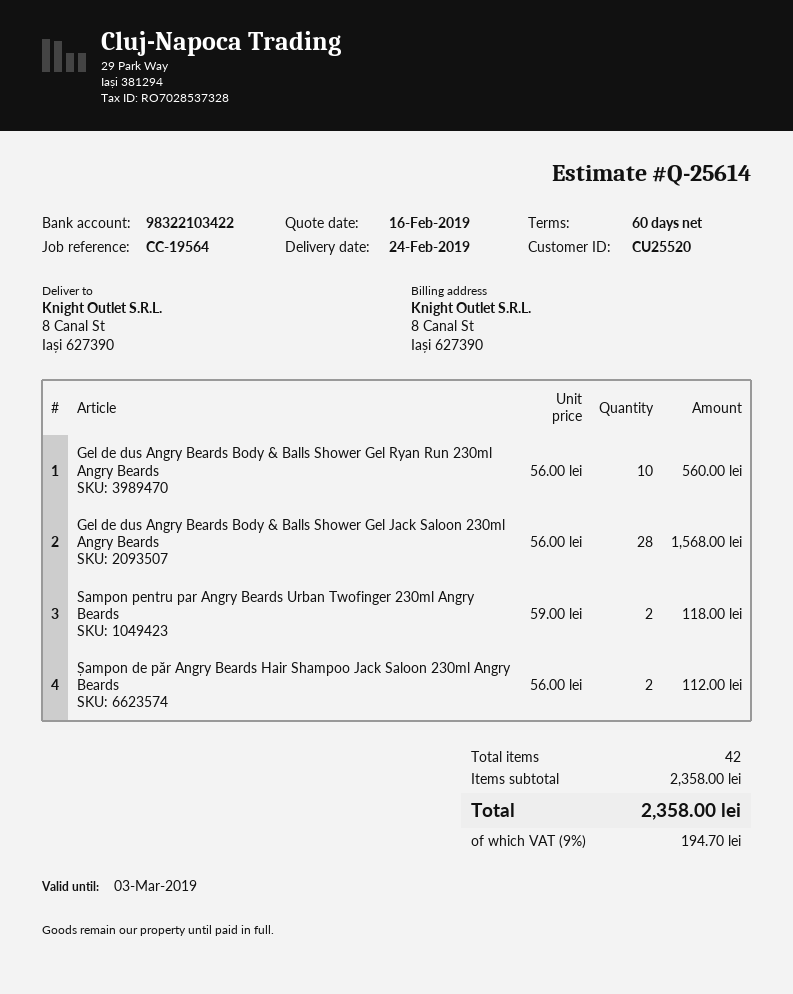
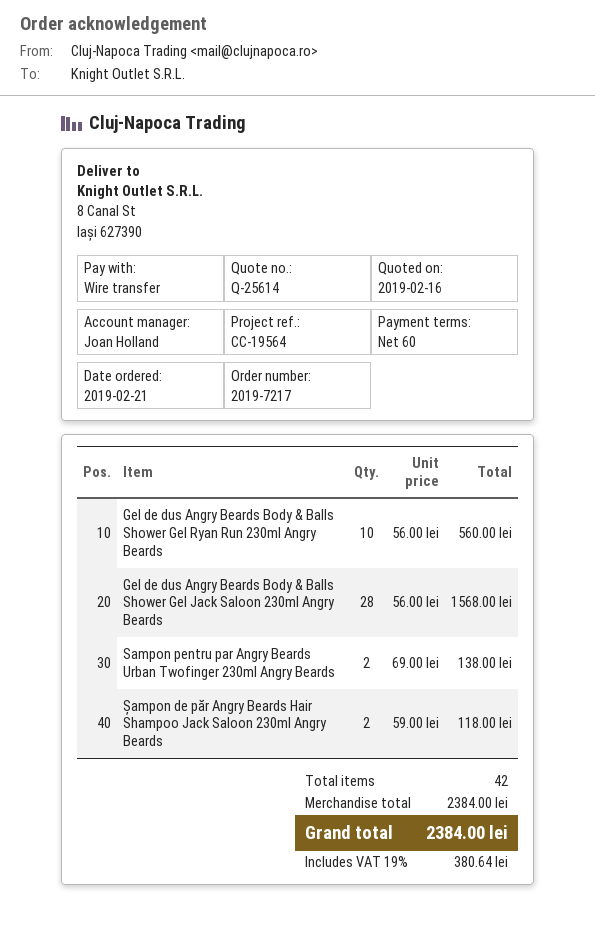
Sampon pentru par Angry Beards Urban Twofinger 230ml Angry Beards: 2 x 59.00 = 118.00 -> 2 x 69.00 = 138.00
Șampon de păr Angry Beards Hair Shampoo Jack Saloon 230ml Angry Beards: 2 x 56.00 = 112.00 -> 2 x 59.00 = 118.00
subtotal: 2358.00 -> 2384.00
tax: 9% = 194.70 -> 19% = 380.64
total: 2358.00 -> 2384.00

